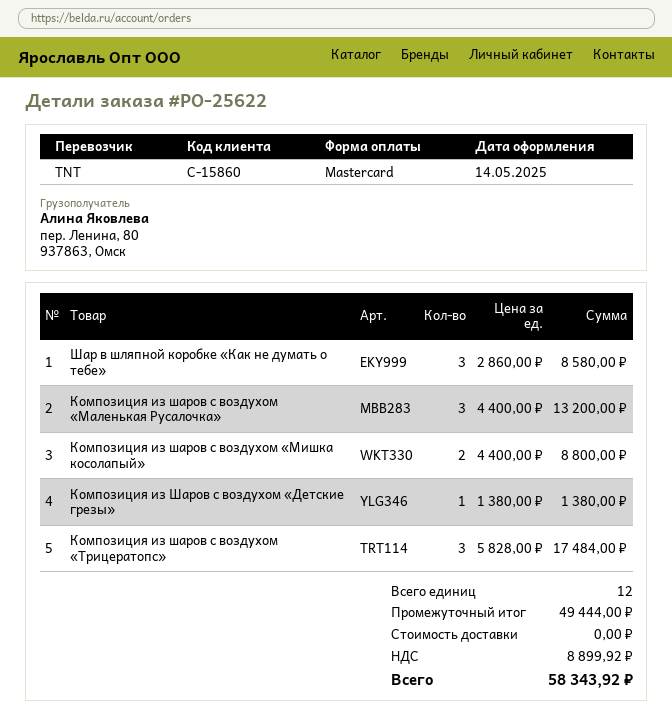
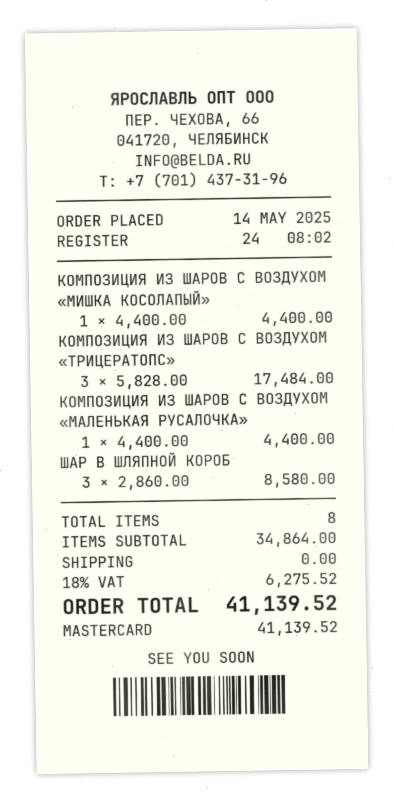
Композиция из шаров с воздухом «Маленькая Русалочка»: 3 x 4400.00 = 13200.00 -> 1 x 4400.00 = 4400.00
Композиция из шаров с воздухом «Мишка косолапый»: 2 x 4400.00 = 8800.00 -> 1 x 4400.00 = 4400.00
Композиция из Шаров с воздухом «Детские грезы»: 1 x 1380.00 = 1380.00 -> none
total quantity: 12 -> 8
subtotal: 49444.00 -> 34864.00
tax: 8899.92 -> 6275.52
total: 58343.92 -> 41139.52

